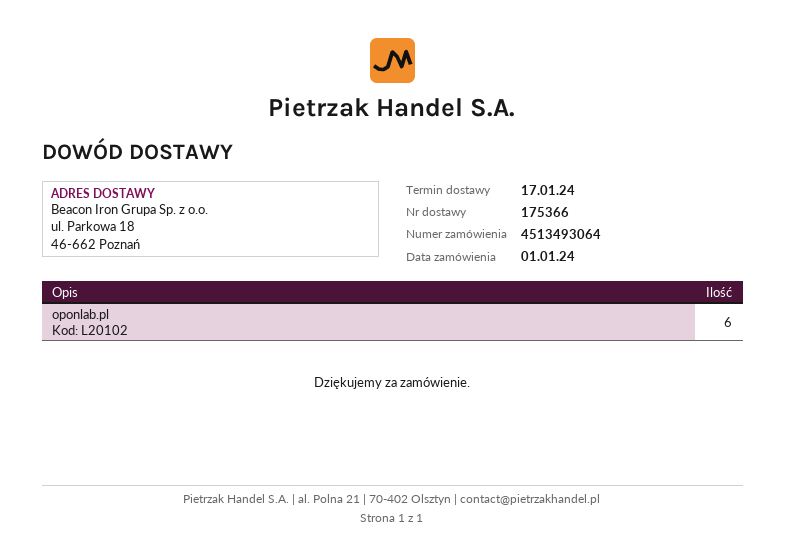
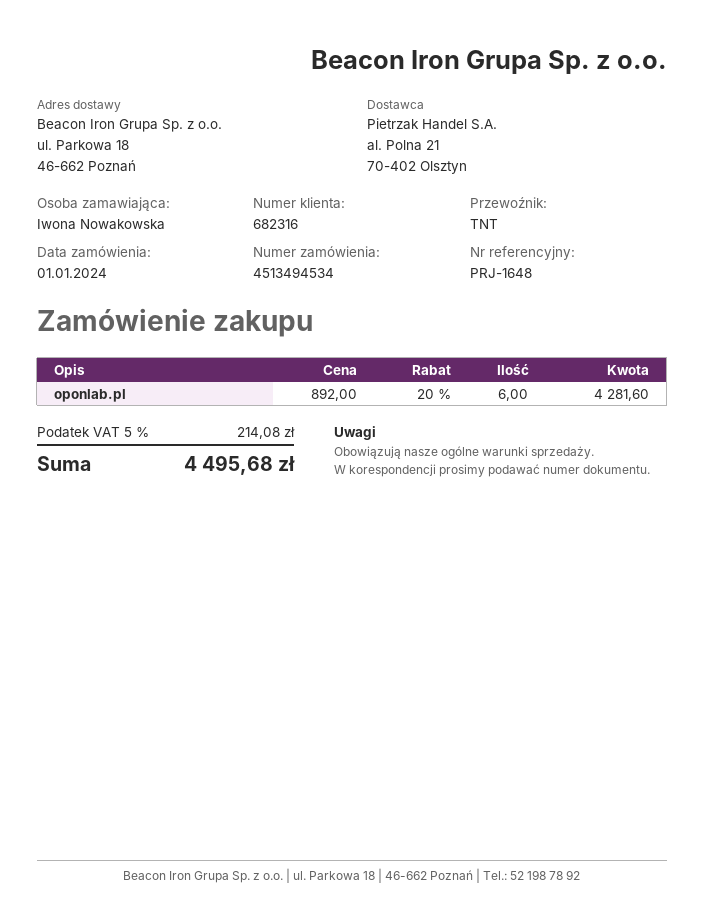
order number: 4513493064 -> 4513494534

